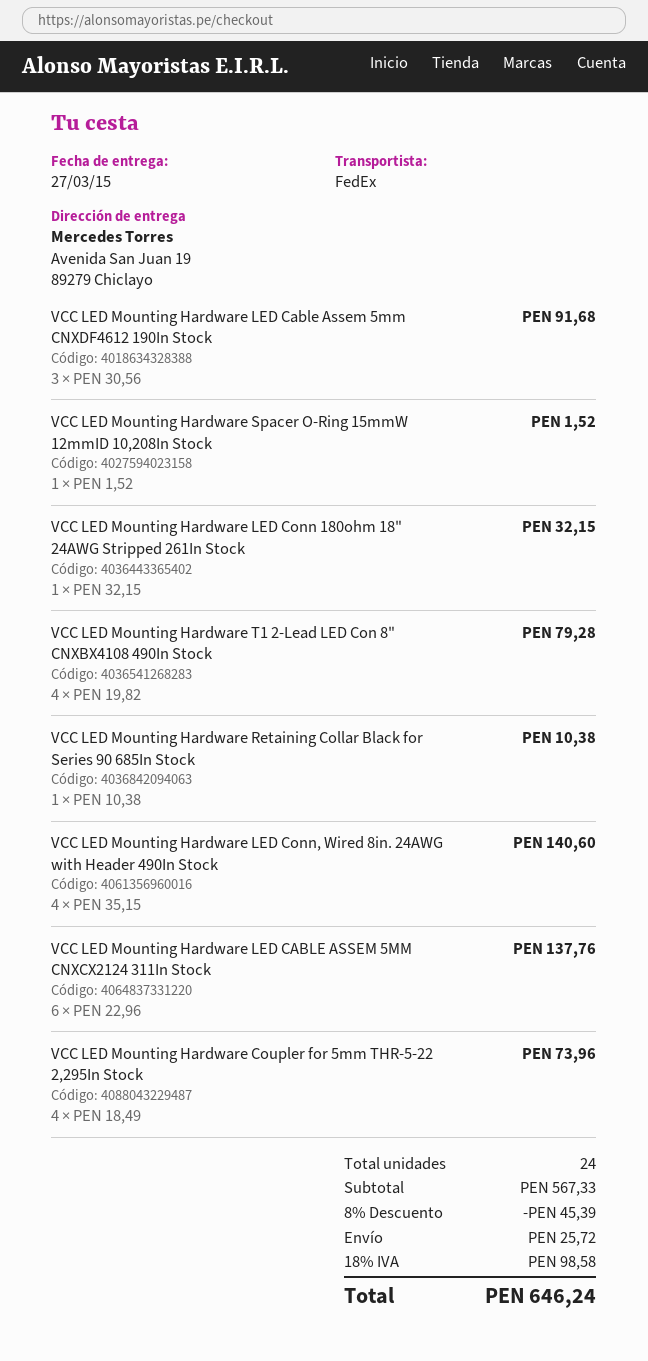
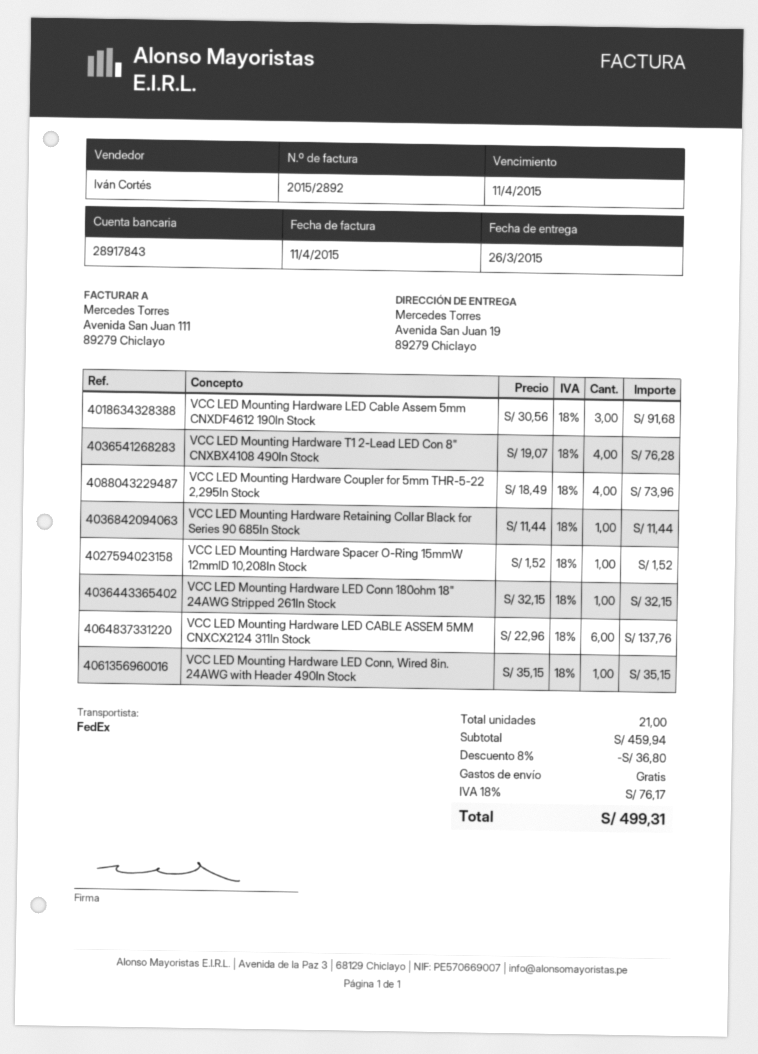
delivery date: 2015-03-27 -> 2015-03-26
VCC LED Mounting Hardware T1 2-Lead LED Con 8" CNXBX4108 490In Stock: 4 x 19.82 = 79.28 -> 4 x 19.07 = 76.28
VCC LED Mounting Hardware Retaining Collar Black for Series 90 685In Stock: 1 x 10.38 = 10.38 -> 1 x 11.44 = 11.44
VCC LED Mounting Hardware LED Conn, Wired 8in. 24AWG with Header 490In Stock: 4 x 35.15 = 140.60 -> 1 x 35.15 = 35.15
total quantity: 24 -> 21
subtotal: 567.33 -> 459.94
discount: 8% = 45.39 -> 8% = 36.80
shipping: 25.72 -> 0.00
tax: 18% = 98.58 -> 18% = 76.17
total: 646.24 -> 499.31

